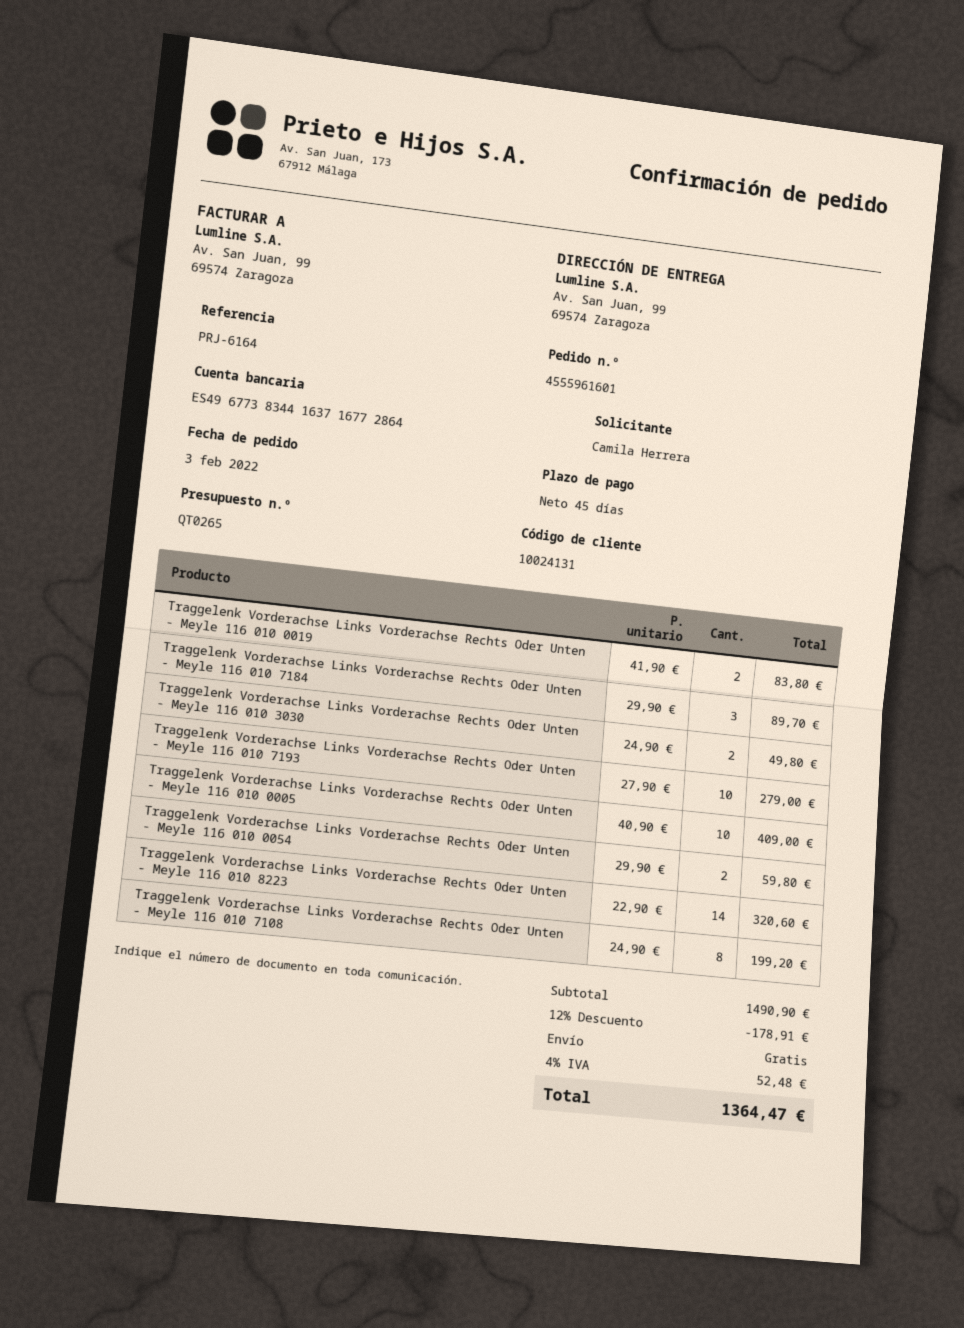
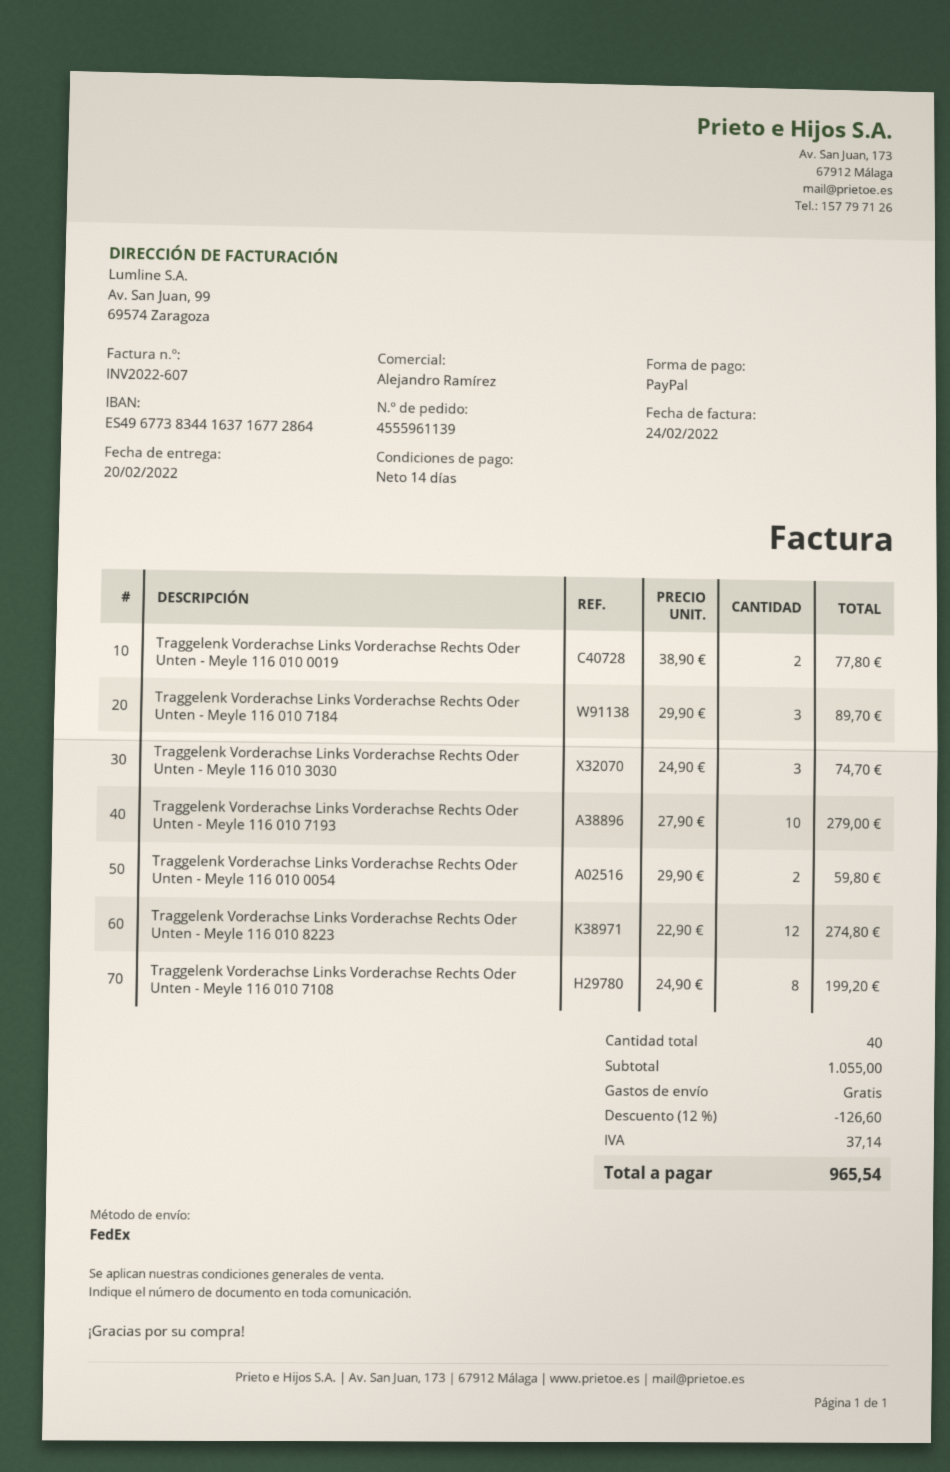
order number: 4555961601 -> 4555961139
payment terms: 45 days -> 14 days
Traggelenk Vorderachse Links Vorderachse Rechts Oder Unten - Meyle 116 010 0019: 2 x 41.90 = 83.80 -> 2 x 38.90 = 77.80
Traggelenk Vorderachse Links Vorderachse Rechts Oder Unten - Meyle 116 010 3030: 2 x 24.90 = 49.80 -> 3 x 24.90 = 74.70
Traggelenk Vorderachse Links Vorderachse Rechts Oder Unten - Meyle 116 010 0005: 10 x 40.90 = 409.00 -> none
Traggelenk Vorderachse Links Vorderachse Rechts Oder Unten - Meyle 116 010 8223: 14 x 22.90 = 320.60 -> 12 x 22.90 = 274.80
subtotal: 1490.90 -> 1055.00
discount: 12% = 178.91 -> 12% = 126.60
tax: 52.48 -> 37.14
total: 1364.47 -> 965.54

